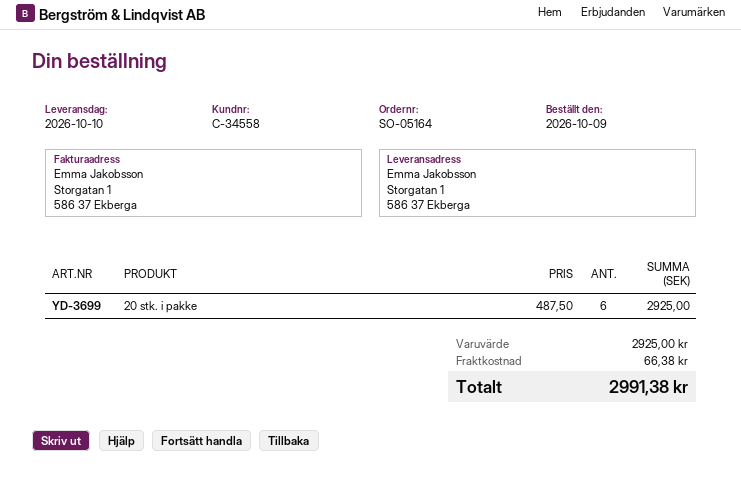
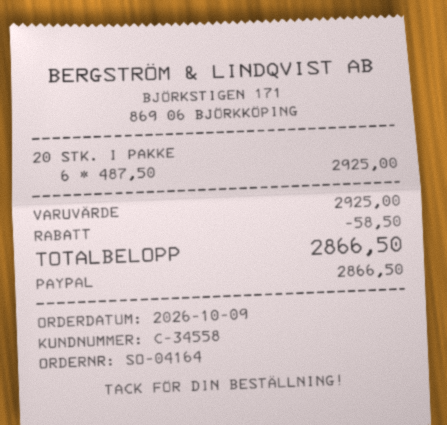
order number: SO-05164 -> SO-04164
discount: none -> 58.50
shipping: 66.38 -> none
total: 2991.38 -> 2866.50

